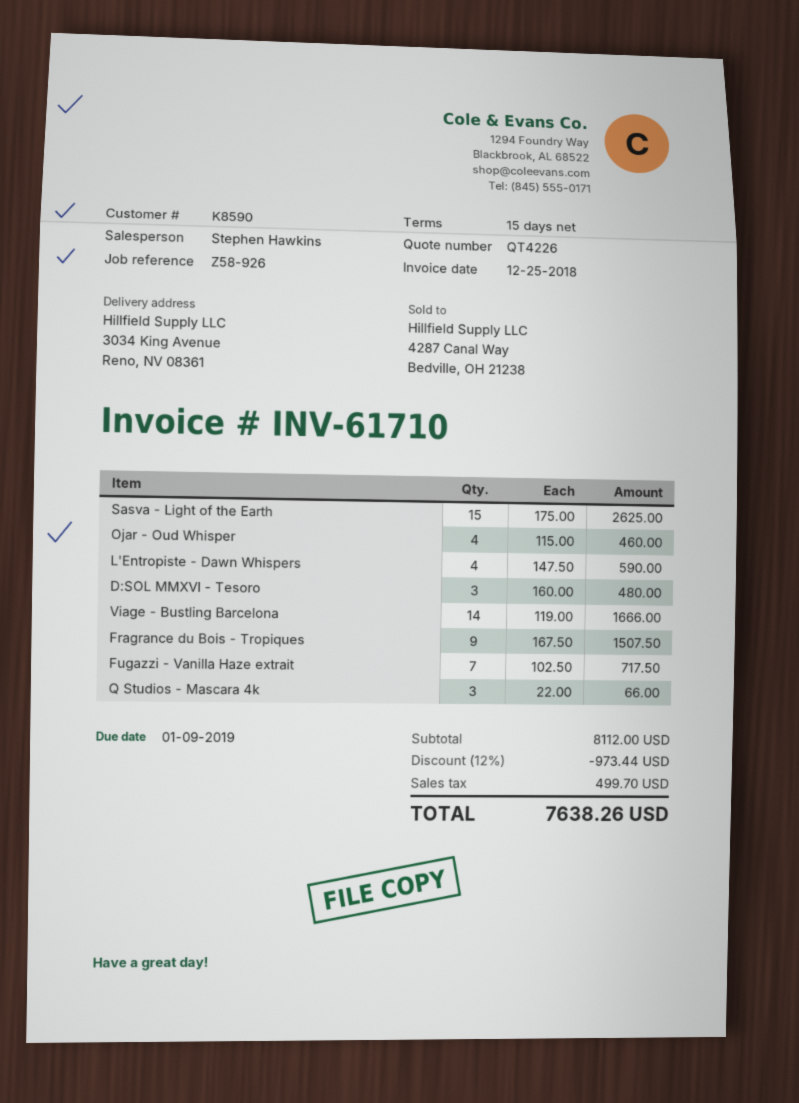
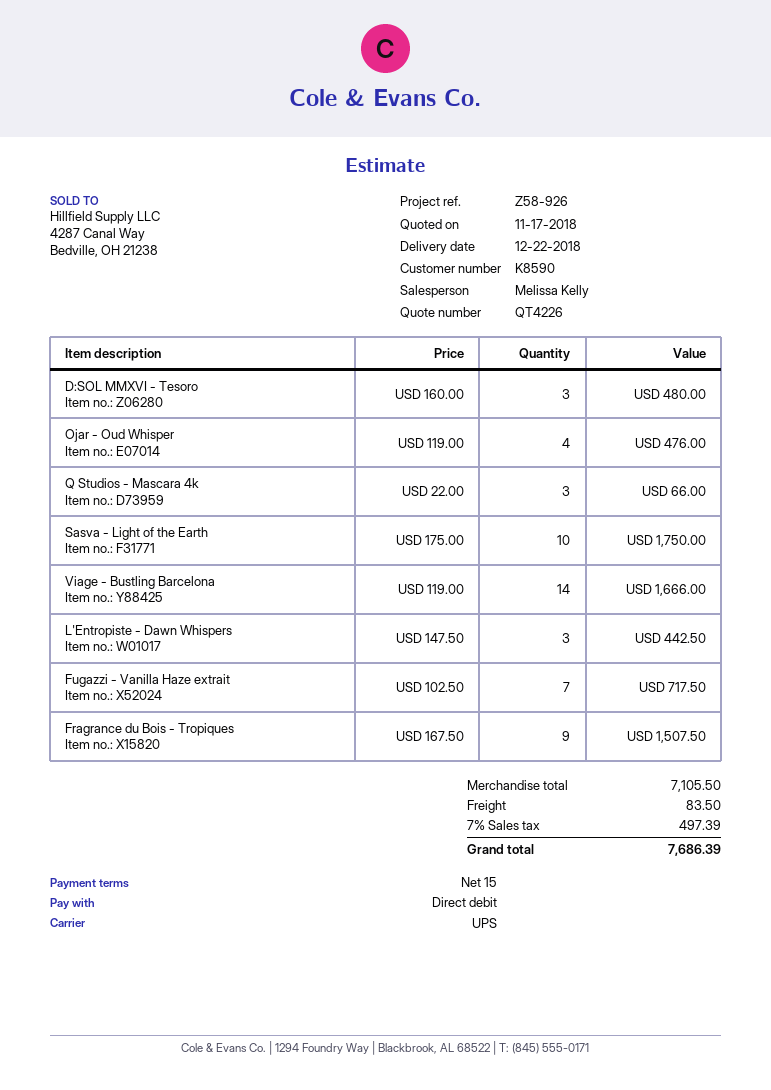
sales rep: Stephen Hawkins -> Melissa Kelly
Sasva - Light of the Earth: 15 x 175.00 = 2625.00 -> 10 x 175.00 = 1750.00
Ojar - Oud Whisper: 4 x 115.00 = 460.00 -> 4 x 119.00 = 476.00
L'Entropiste - Dawn Whispers: 4 x 147.50 = 590.00 -> 3 x 147.50 = 442.50
subtotal: 8112.00 -> 7105.50
discount: 12% = 973.44 -> none
shipping: none -> 83.50
tax: 499.70 -> 497.39
total: 7638.26 -> 7686.39

